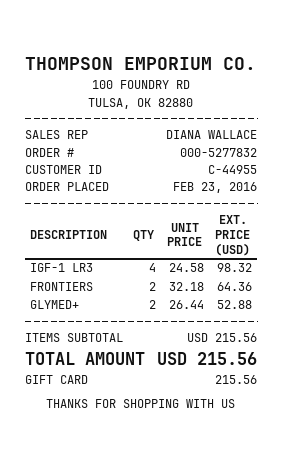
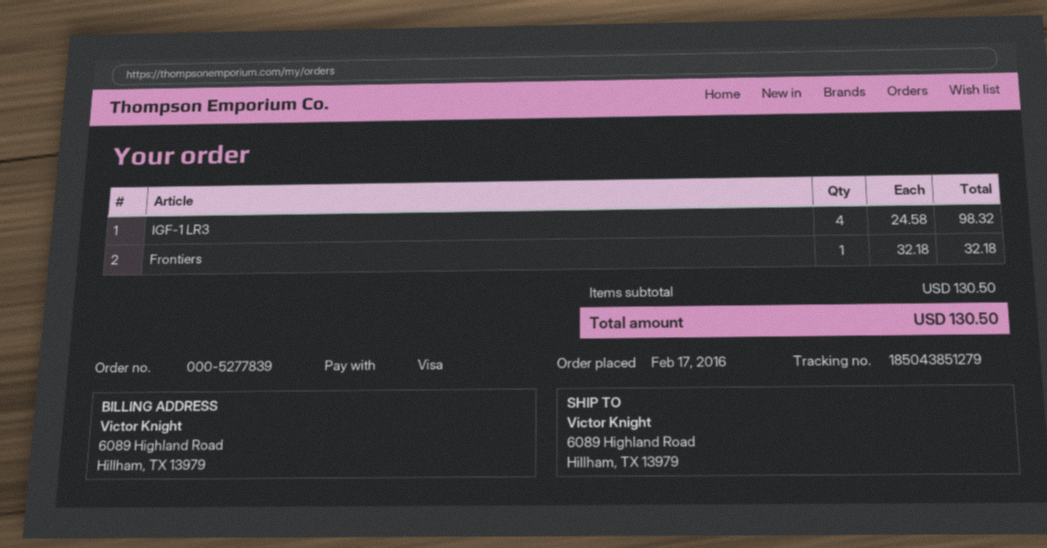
order number: 000-5277832 -> 000-5277839
order date: 2016-02-23 -> 2016-02-17
payment method: gift card -> Visa
FRONTIERS: 2 x 32.18 = 64.36 -> 1 x 32.18 = 32.18
GLYMED+: 2 x 26.44 = 52.88 -> none
subtotal: 215.56 -> 130.50
total: 215.56 -> 130.50

